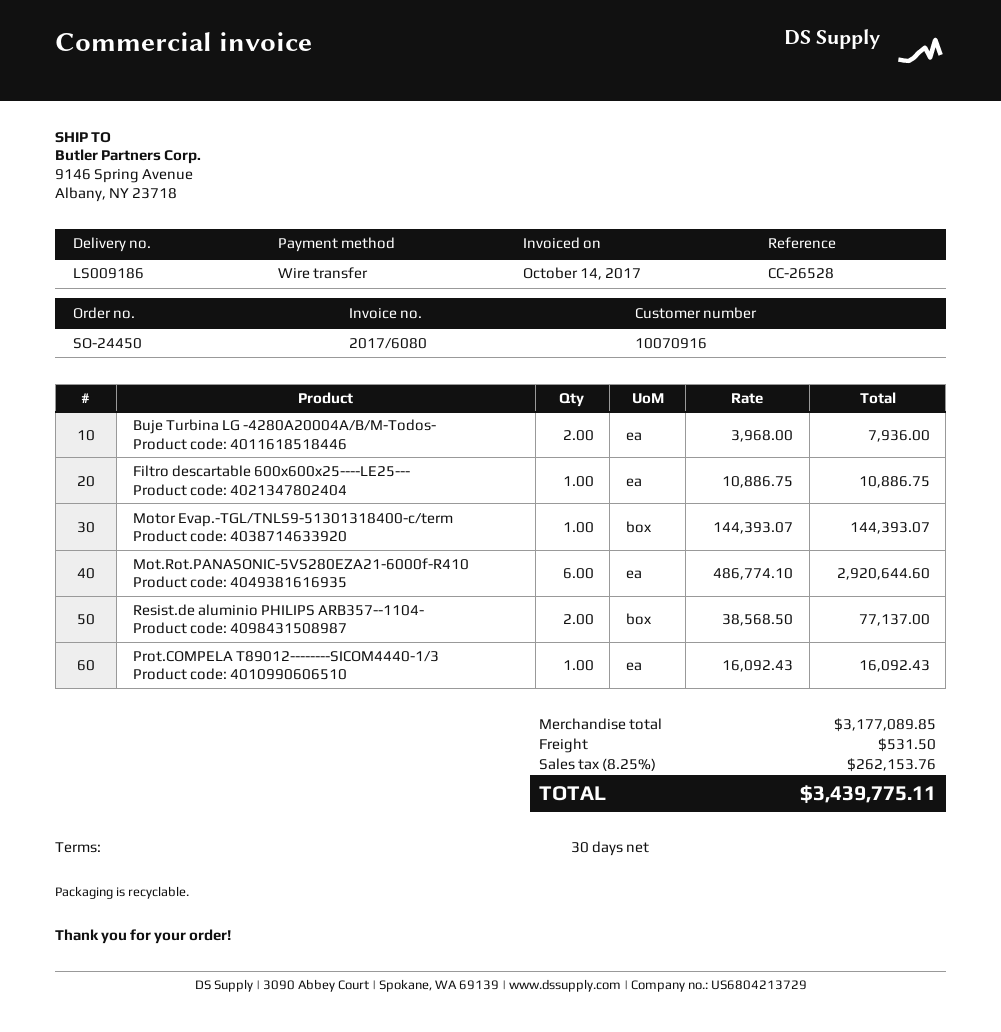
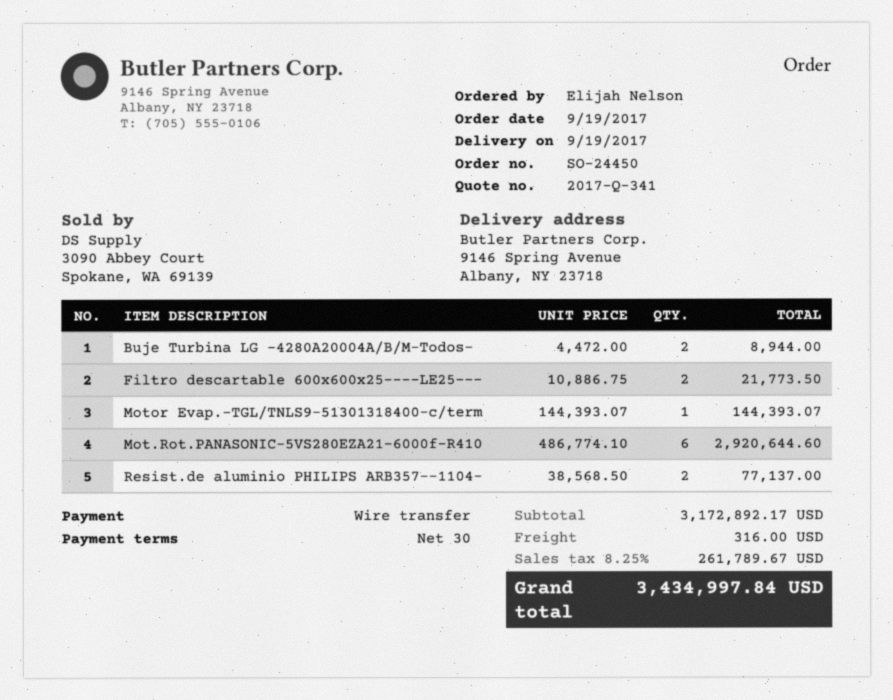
Buje Turbina LG -4280A20004A/B/M-Todos-: 2 x 3968.00 = 7936.00 -> 2 x 4472.00 = 8944.00
Filtro descartable 600x600x25----LE25---: 1 x 10886.75 = 10886.75 -> 2 x 10886.75 = 21773.50
Prot.COMPELA T89012--------SICOM4440-1/3: 1 x 16092.43 = 16092.43 -> none
subtotal: 3177089.85 -> 3172892.17
shipping: 531.50 -> 316.00
tax: 8.25% = 262153.76 -> 8.25% = 261789.67
total: 3439775.11 -> 3434997.84

